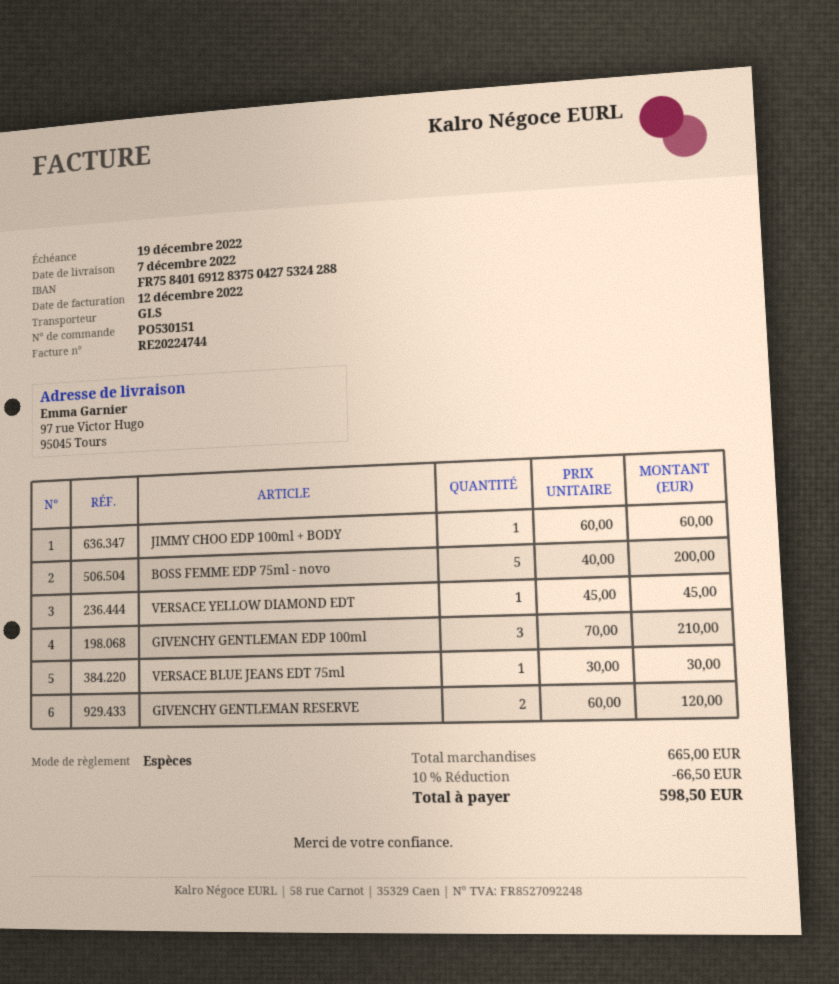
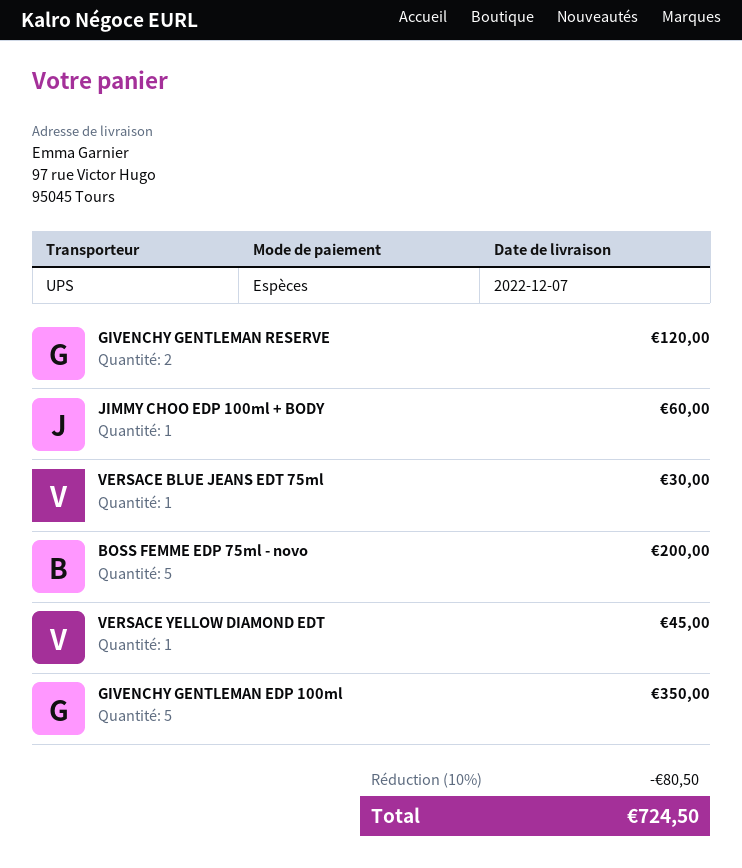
shipping method: GLS -> UPS
GIVENCHY GENTLEMAN EDP 100ml: 3 for 210.00 -> 5 for 350.00
discount: 10% = 66.50 -> 10% = 80.50
total: 598.50 -> 724.50

